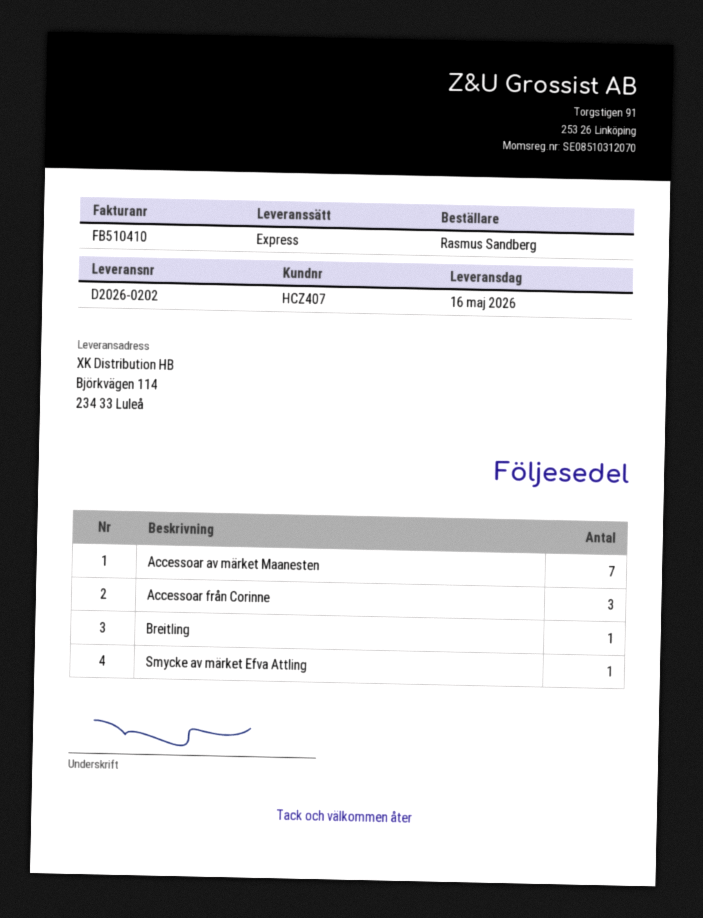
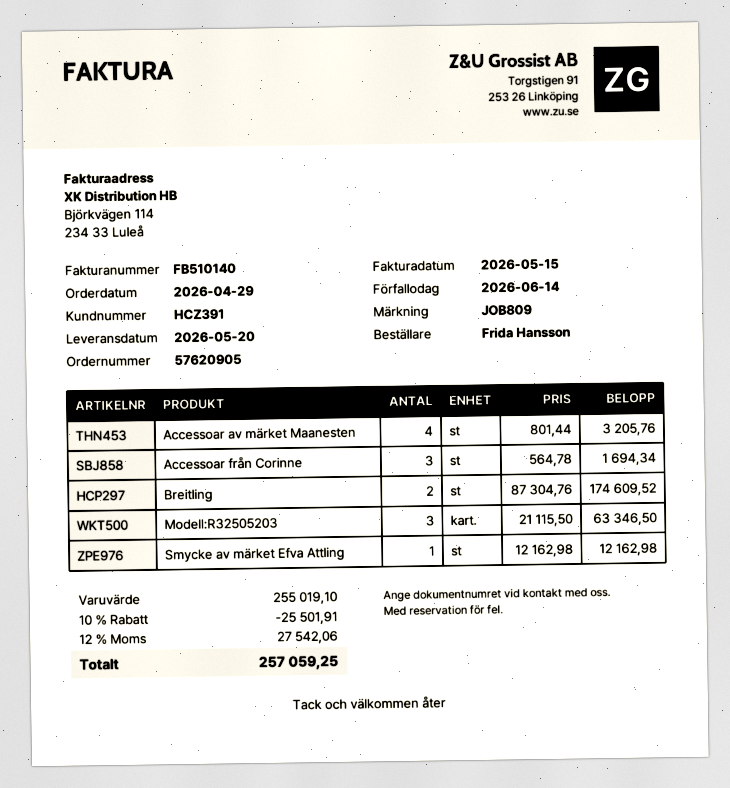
delivery date: 2026-05-16 -> 2026-05-20
invoice number: FB510410 -> FB510140
customer number: HCZ407 -> HCZ391
ordered by: Rasmus Sandberg -> Frida Hansson
Accessoar av märket Maanesten: 7 -> 4
Breitling: 1 -> 2
Modell:R32505203: none -> 3

